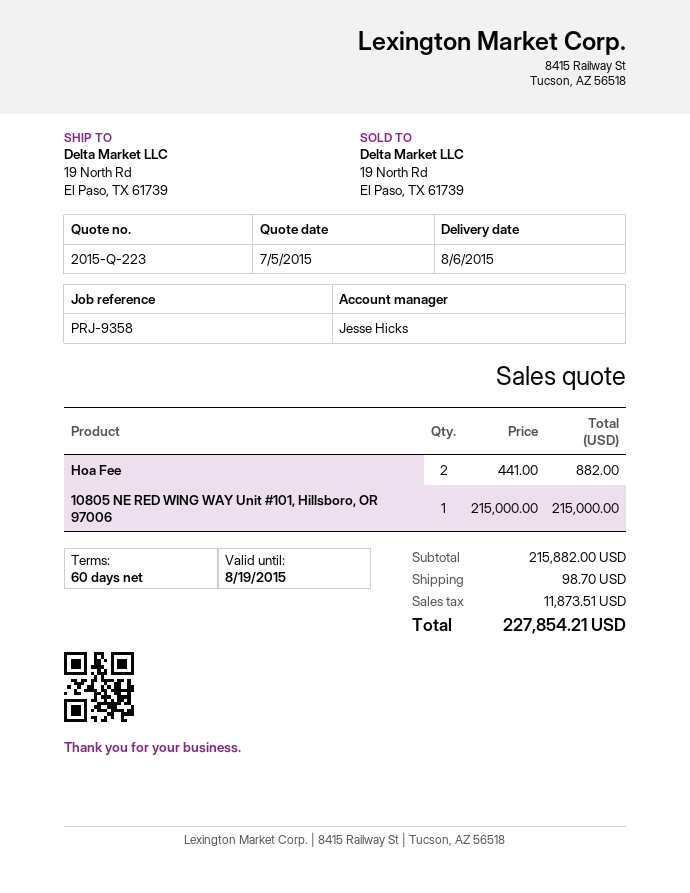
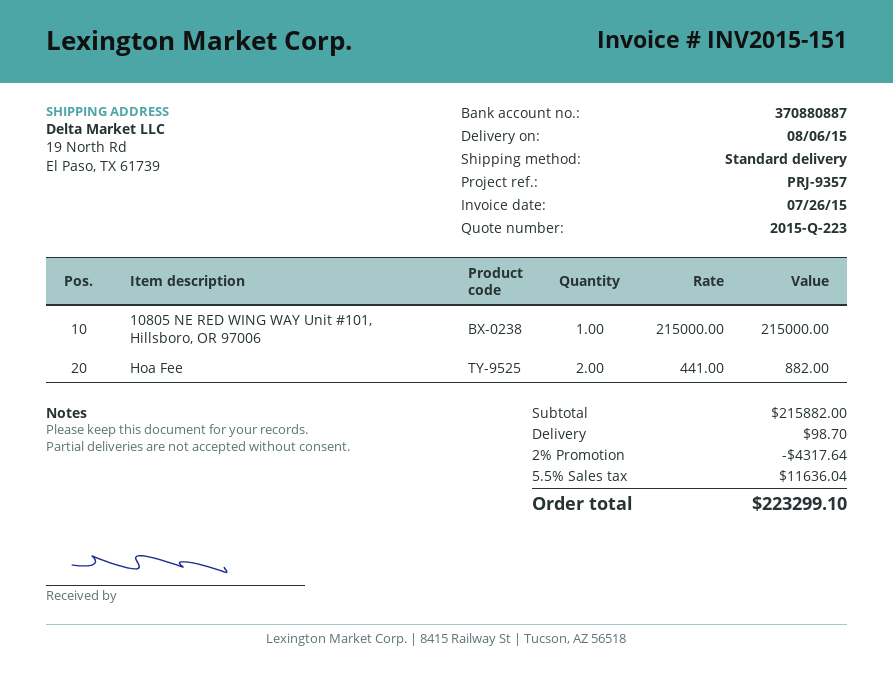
reference: PRJ-9358 -> PRJ-9357
discount: none -> 2% = 4317.64
tax: 11873.51 -> 11636.04
total: 227854.21 -> 223299.10

